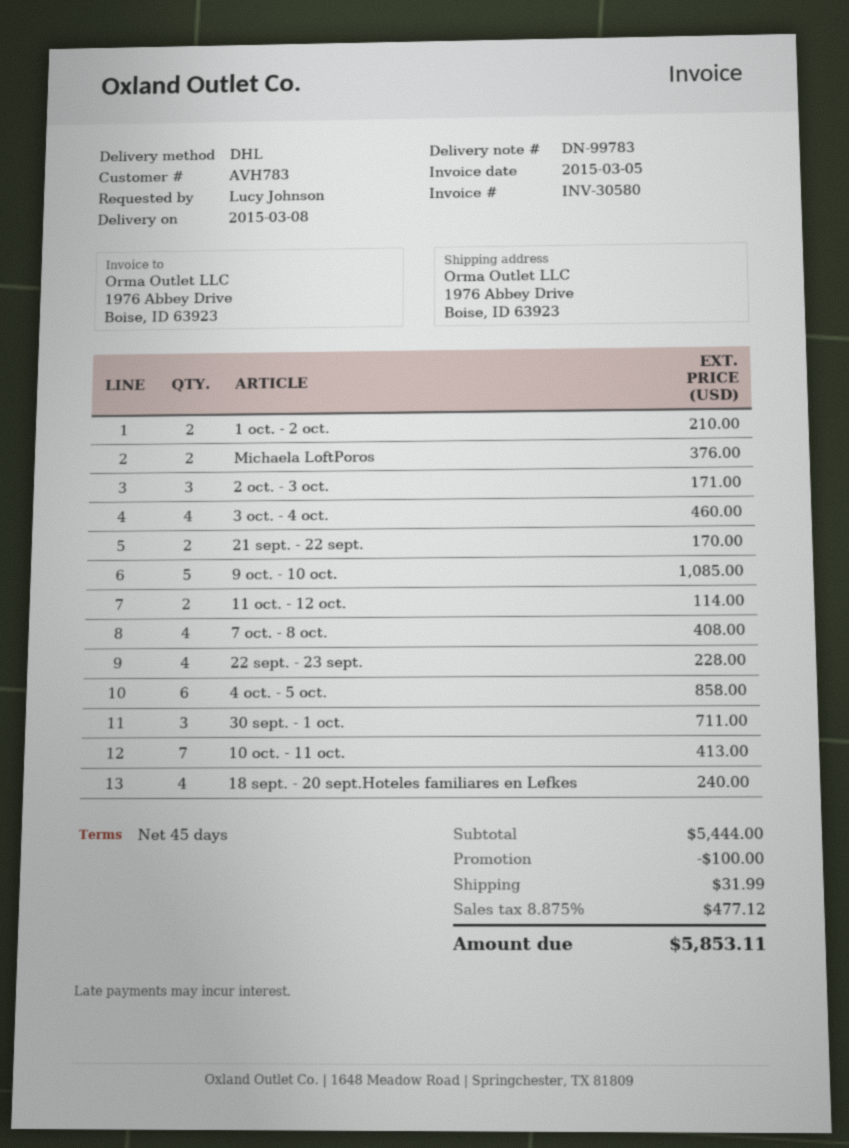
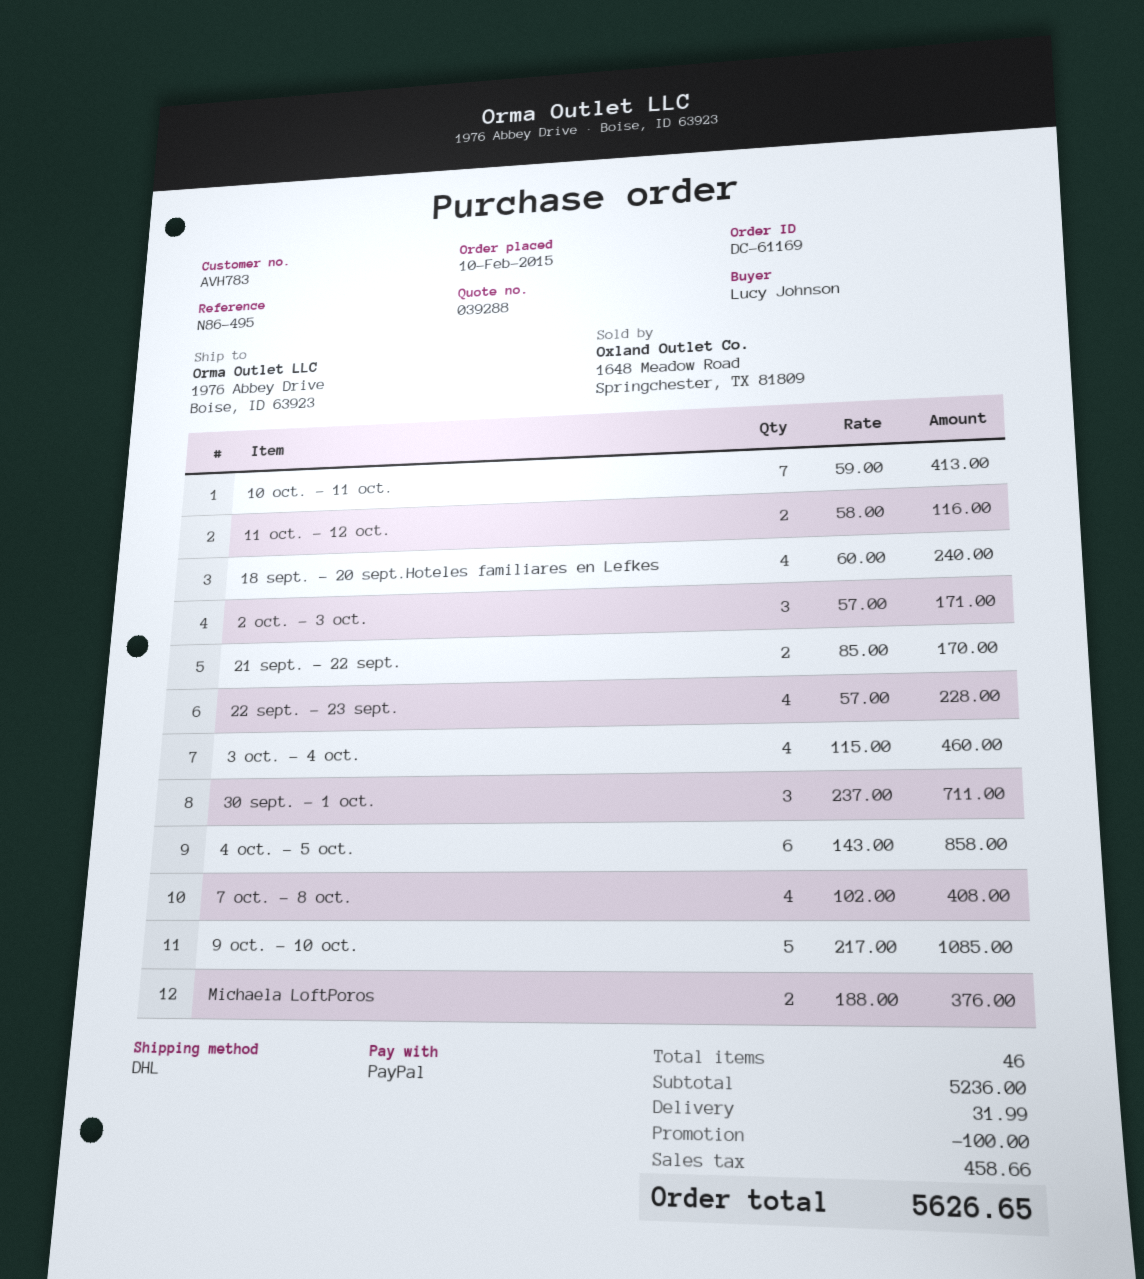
1 oct. - 2 oct.: 2 for 210.00 -> none
11 oct. - 12 oct.: 2 for 114.00 -> 2 for 116.00
subtotal: 5444.00 -> 5236.00
tax: 477.12 -> 458.66
total: 5853.11 -> 5626.65

